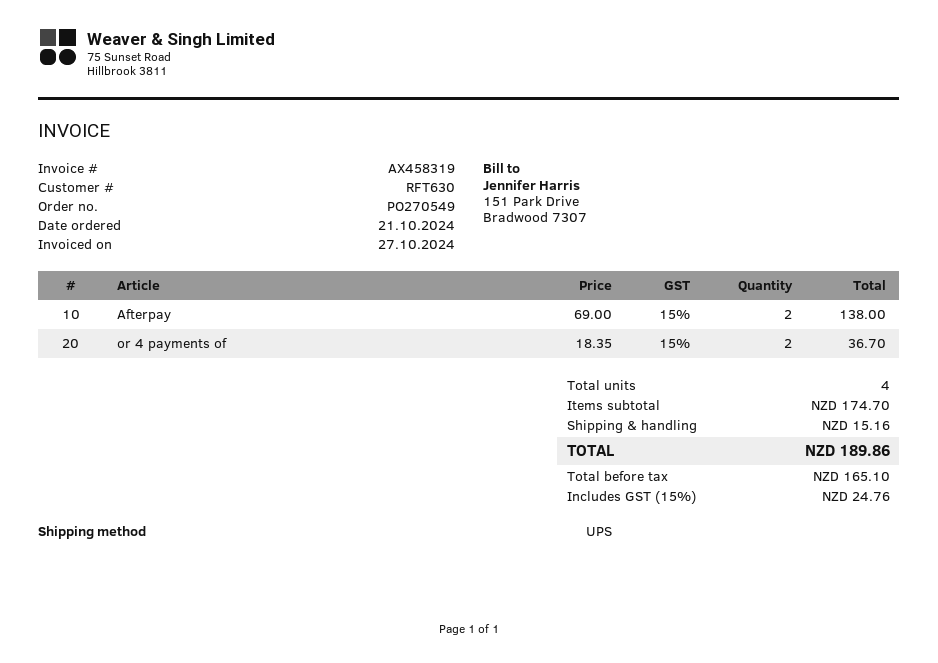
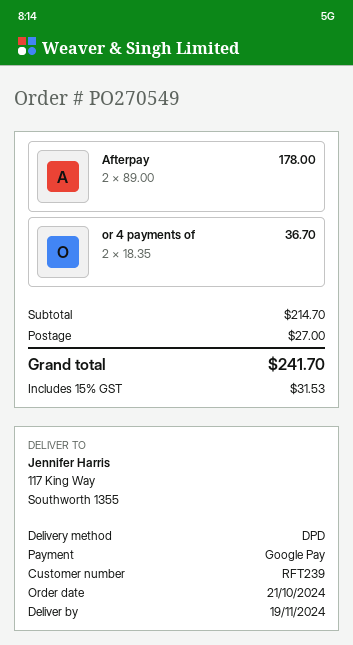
customer number: RFT630 -> RFT239
shipping method: UPS -> DPD
Afterpay: 2 x 69.00 = 138.00 -> 2 x 89.00 = 178.00
subtotal: 174.70 -> 214.70
shipping: 15.16 -> 27.00
tax: 15% = 24.76 -> 15% = 31.53
total: 189.86 -> 241.70

